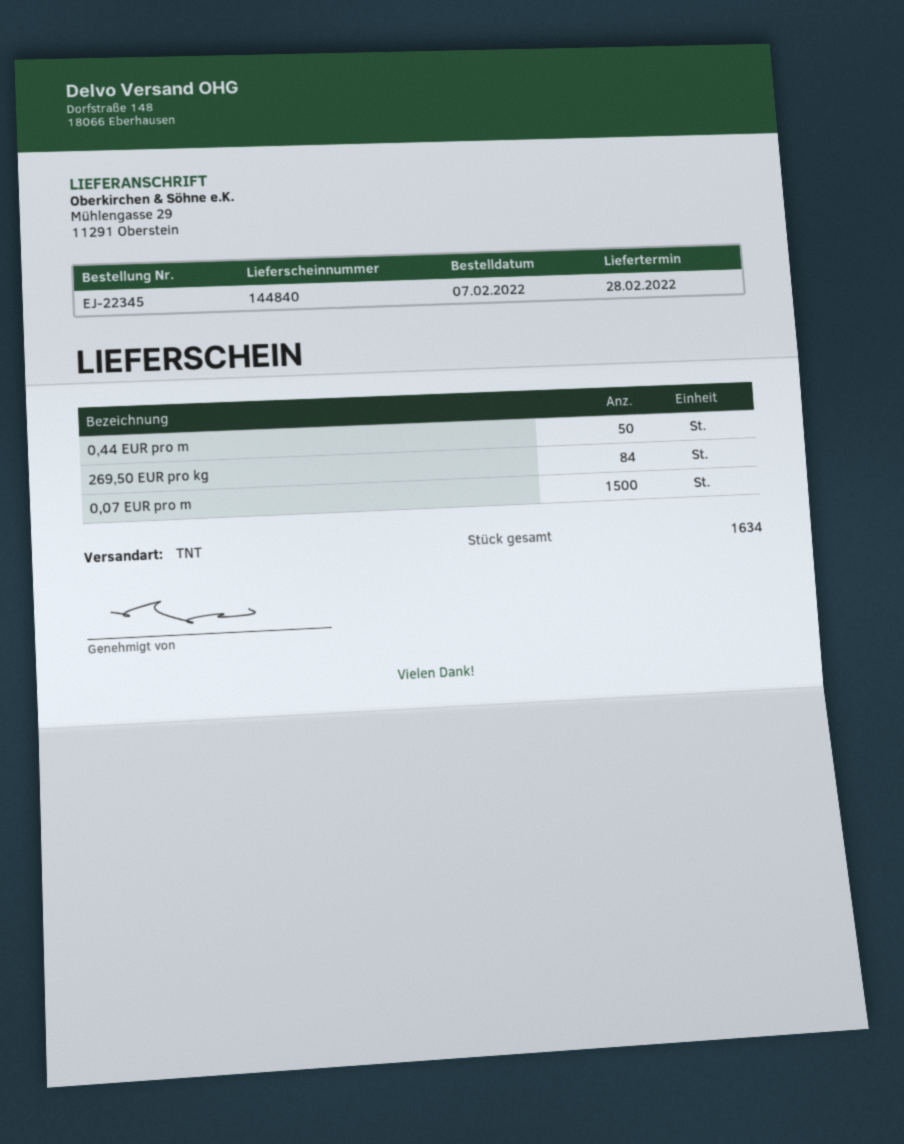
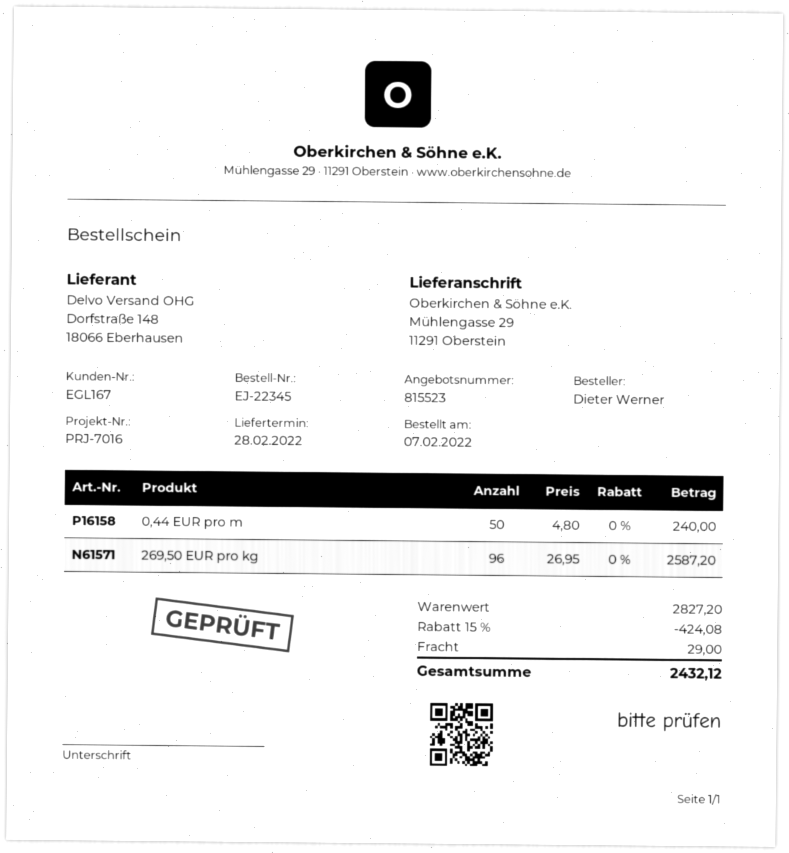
269,50 EUR pro kg: 84 -> 96
0,07 EUR pro m: 1500 -> none

